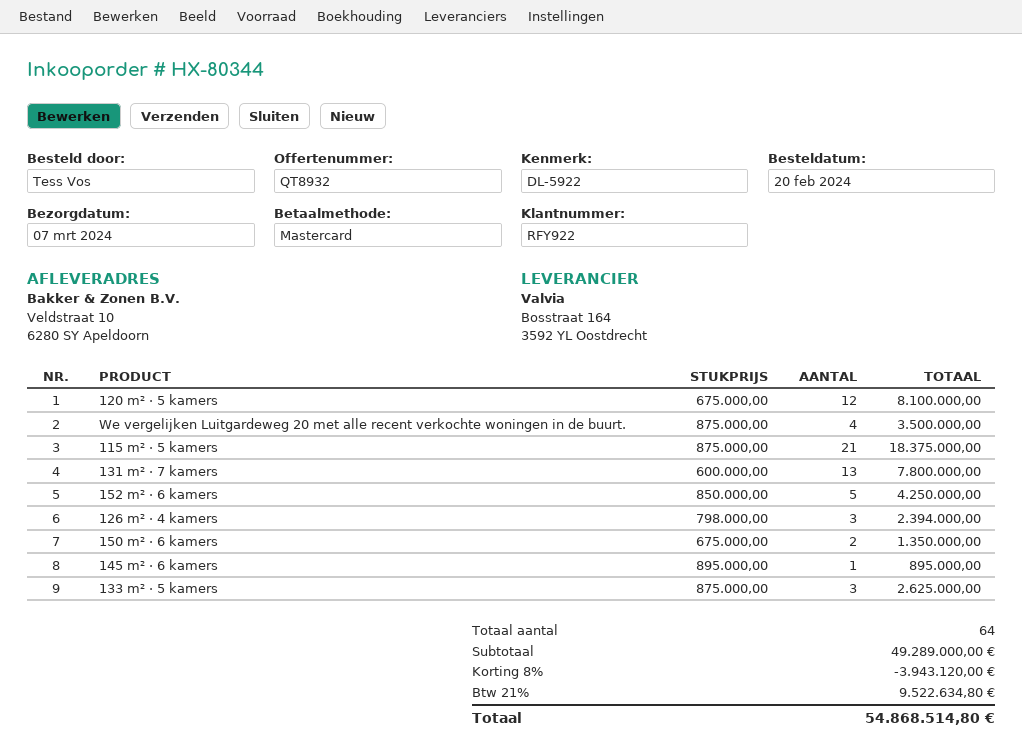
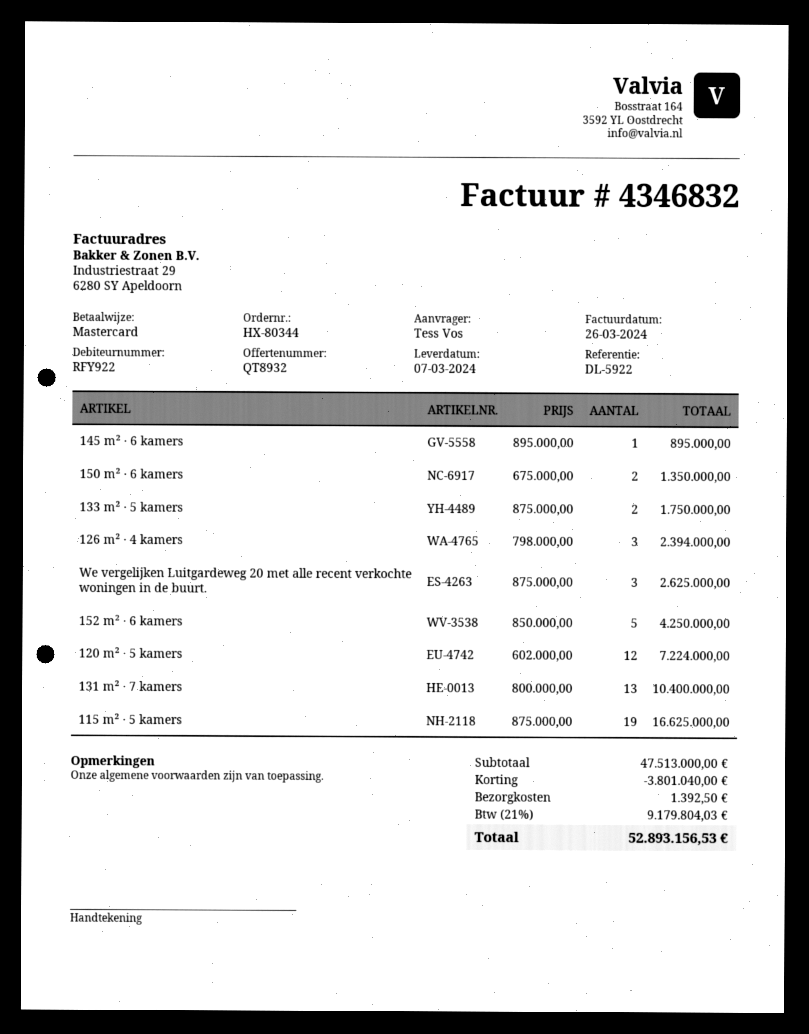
120 m² · 5 kamers: 12 x 675000.00 = 8100000.00 -> 12 x 602000.00 = 7224000.00
We vergelijken Luitgardeweg 20 met alle recent verkochte woningen in de buurt.: 4 x 875000.00 = 3500000.00 -> 3 x 875000.00 = 2625000.00
115 m² · 5 kamers: 21 x 875000.00 = 18375000.00 -> 19 x 875000.00 = 16625000.00
131 m² · 7 kamers: 13 x 600000.00 = 7800000.00 -> 13 x 800000.00 = 10400000.00
133 m² · 5 kamers: 3 x 875000.00 = 2625000.00 -> 2 x 875000.00 = 1750000.00
subtotal: 49289000.00 -> 47513000.00
discount: 3943120.00 -> 3801040.00
shipping: none -> 1392.50
tax: 21% = 9522634.80 -> 21% = 9179804.03
total: 54868514.80 -> 52893156.53

